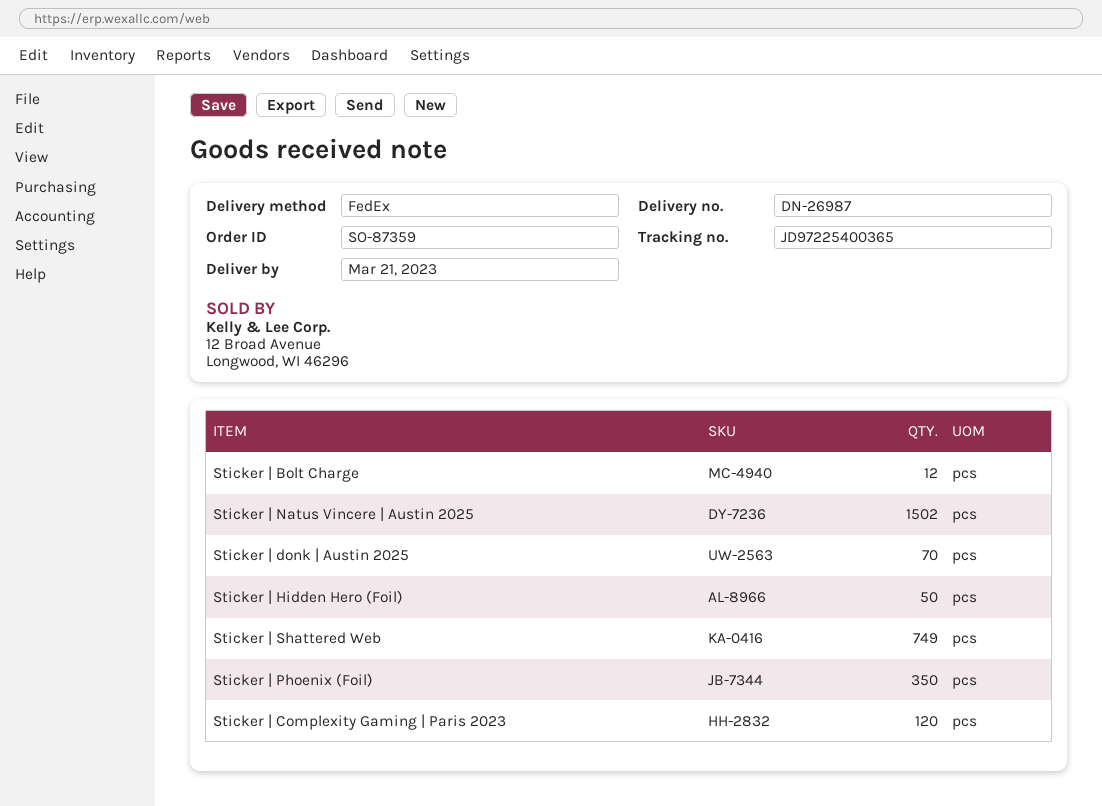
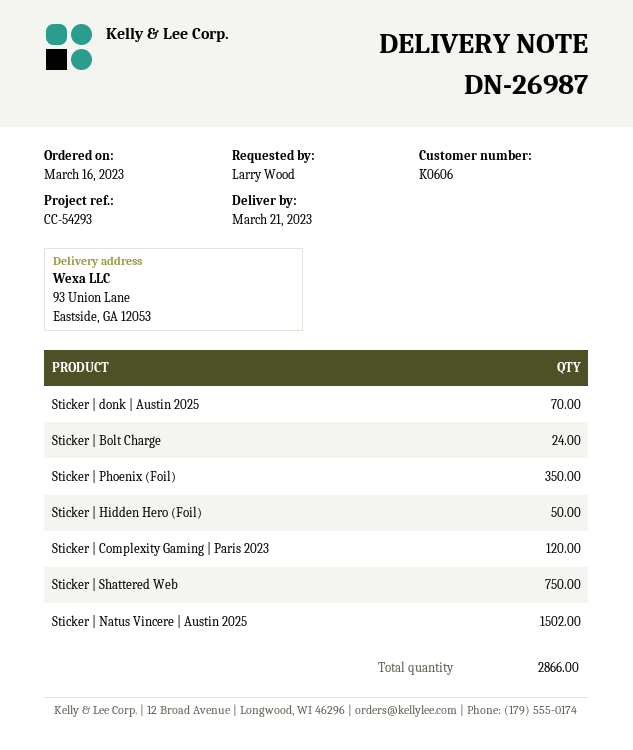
Sticker | Bolt Charge: 12 -> 24
Sticker | Shattered Web: 749 -> 750

